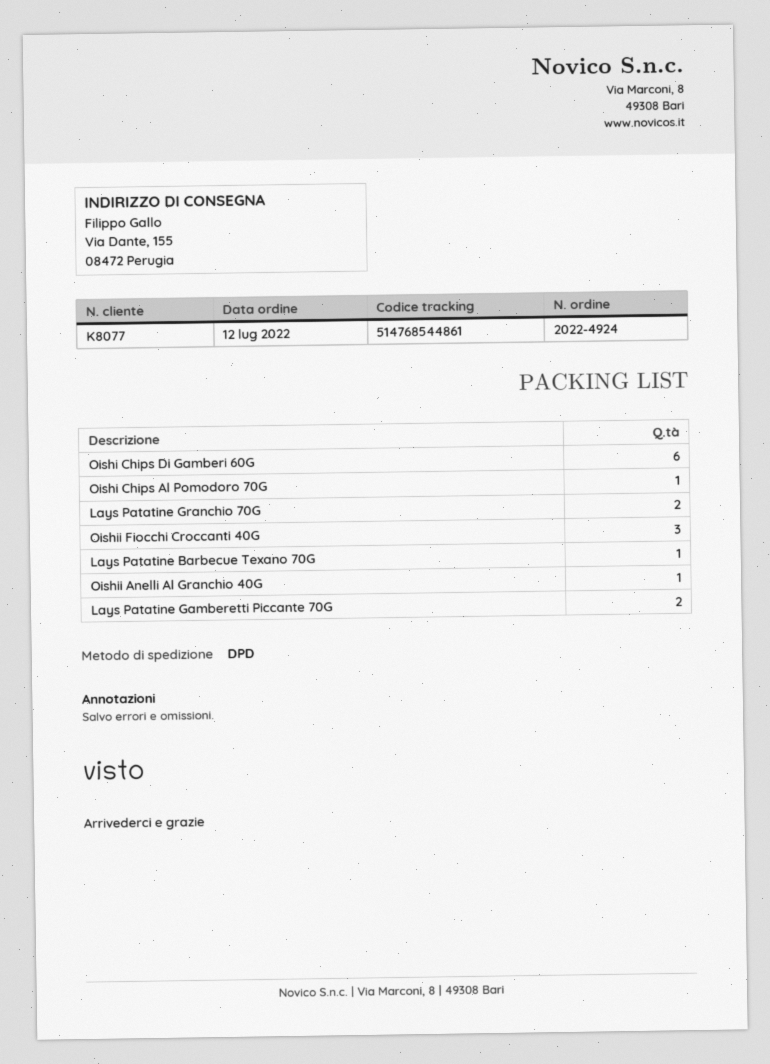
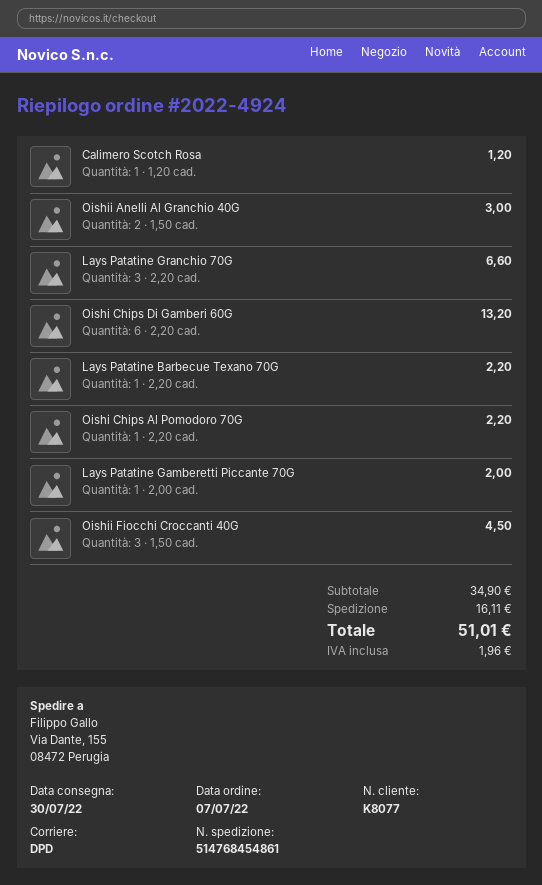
order date: 2022-07-12 -> 2022-07-07
tracking number: 514768544861 -> 514768454861
Lays Patatine Granchio 70G: 2 -> 3
Oishii Anelli Al Granchio 40G: 1 -> 2
Lays Patatine Gamberetti Piccante 70G: 2 -> 1
Calimero Scotch Rosa: none -> 1

